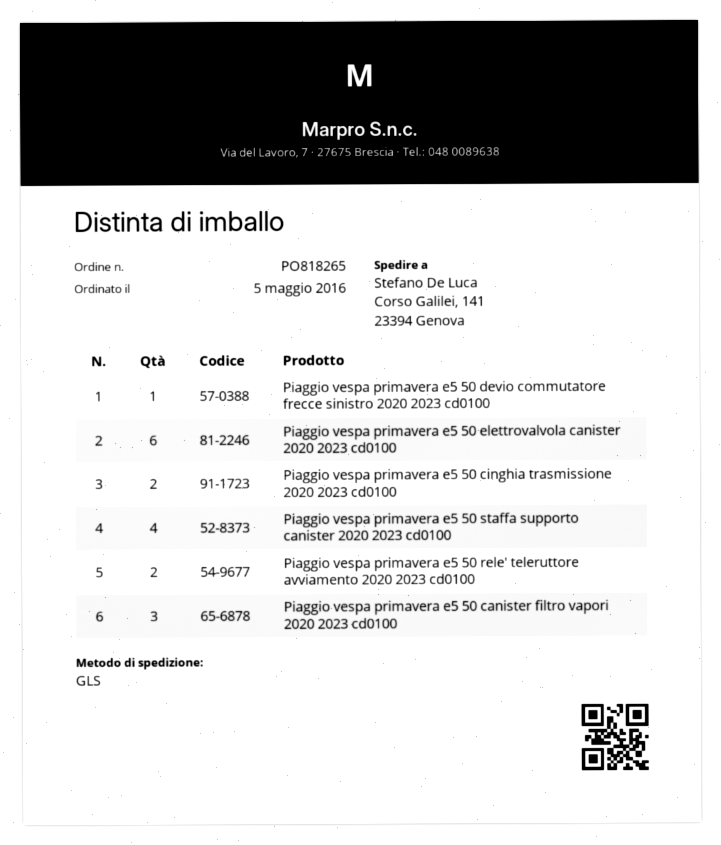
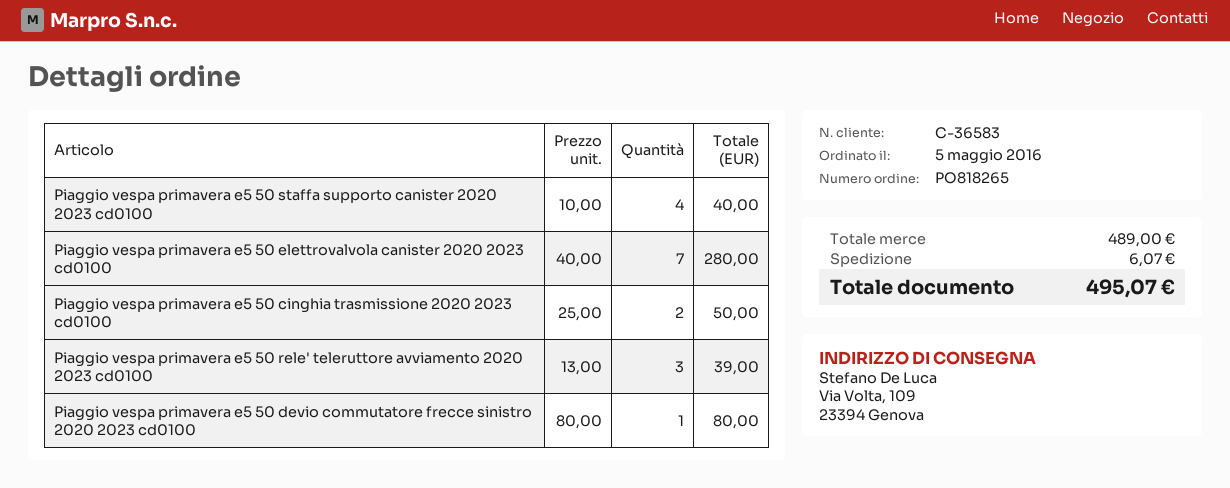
ship to: Corso Galilei, 141, 23394 Genova -> Via Volta, 109, 23394 Genova
Piaggio vespa primavera e5 50 elettrovalvola canister 2020 2023 cd0100: 6 -> 7
Piaggio vespa primavera e5 50 rele' teleruttore avviamento 2020 2023 cd0100: 2 -> 3
Piaggio vespa primavera e5 50 canister filtro vapori 2020 2023 cd0100: 3 -> none

